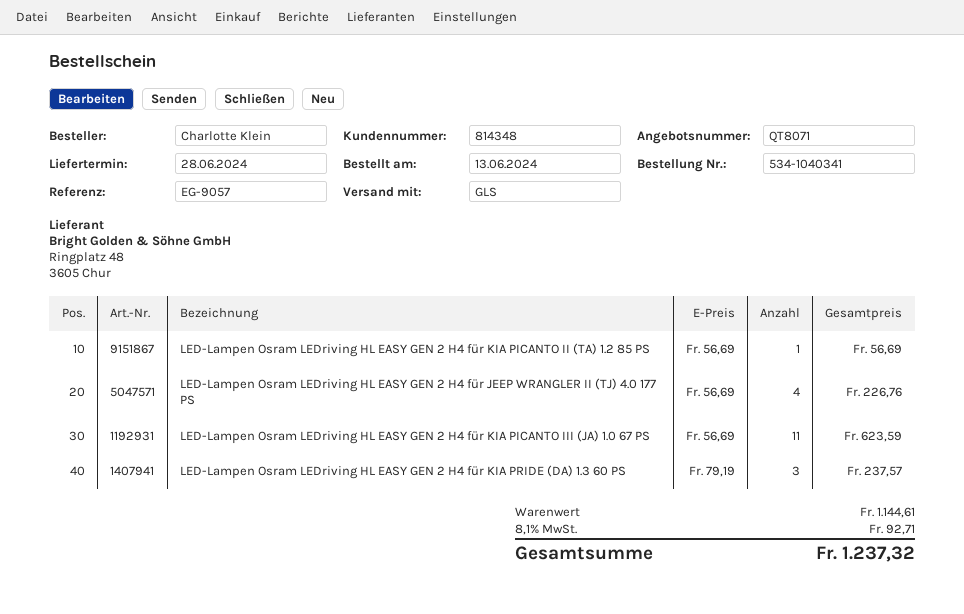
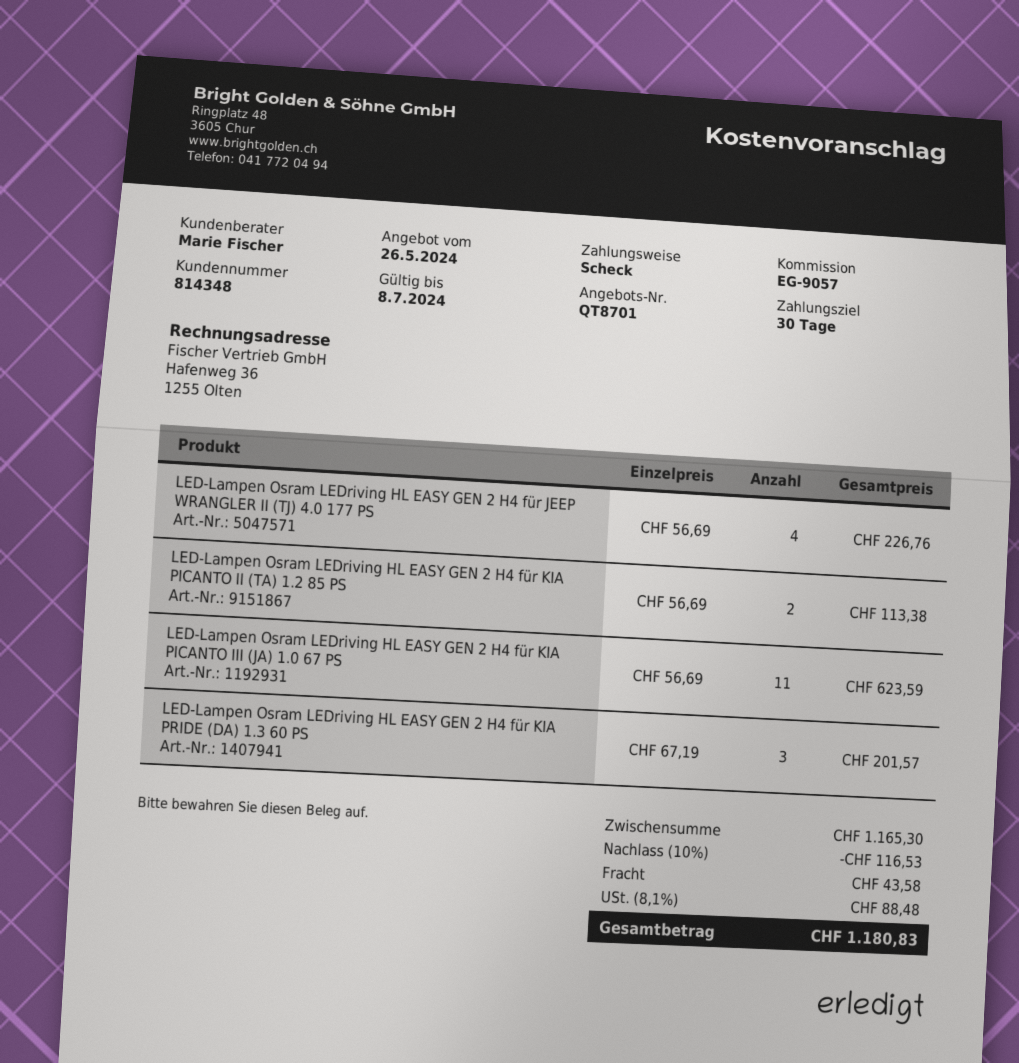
quote number: QT8071 -> QT8701
LED-Lampen Osram LEDriving HL EASY GEN 2 H4 für KIA PICANTO II (TA) 1.2 85 PS: 1 x 56.69 = 56.69 -> 2 x 56.69 = 113.38
LED-Lampen Osram LEDriving HL EASY GEN 2 H4 für KIA PRIDE (DA) 1.3 60 PS: 3 x 79.19 = 237.57 -> 3 x 67.19 = 201.57
subtotal: 1144.61 -> 1165.30
discount: none -> 10% = 116.53
shipping: none -> 43.58
tax: 8.1% = 92.71 -> 8.1% = 88.48
total: 1237.32 -> 1180.83

